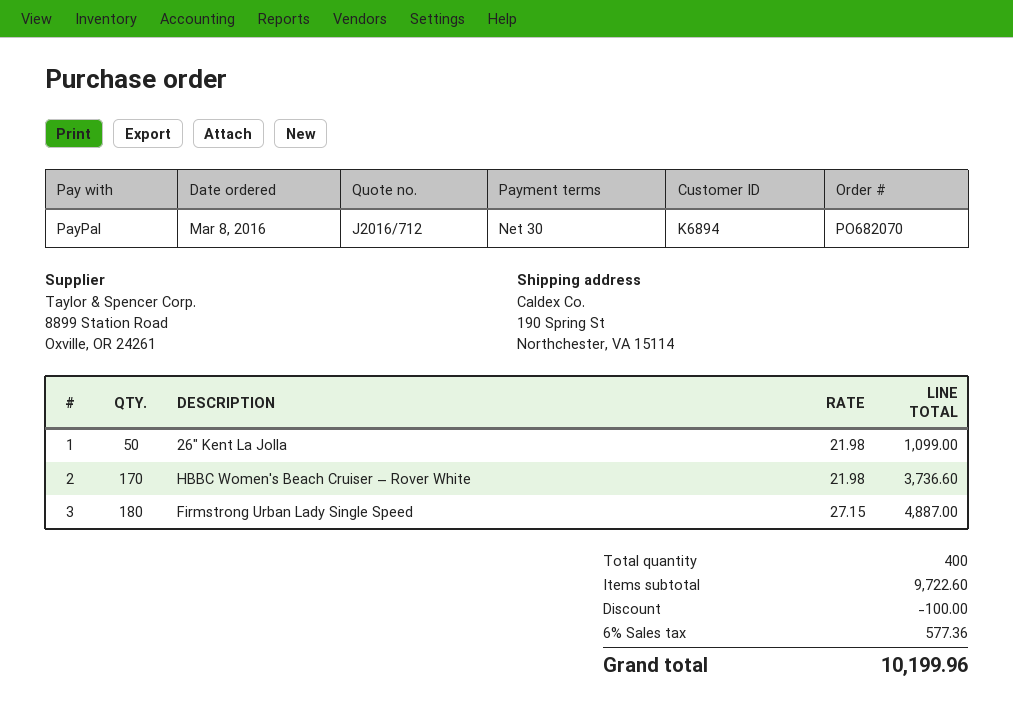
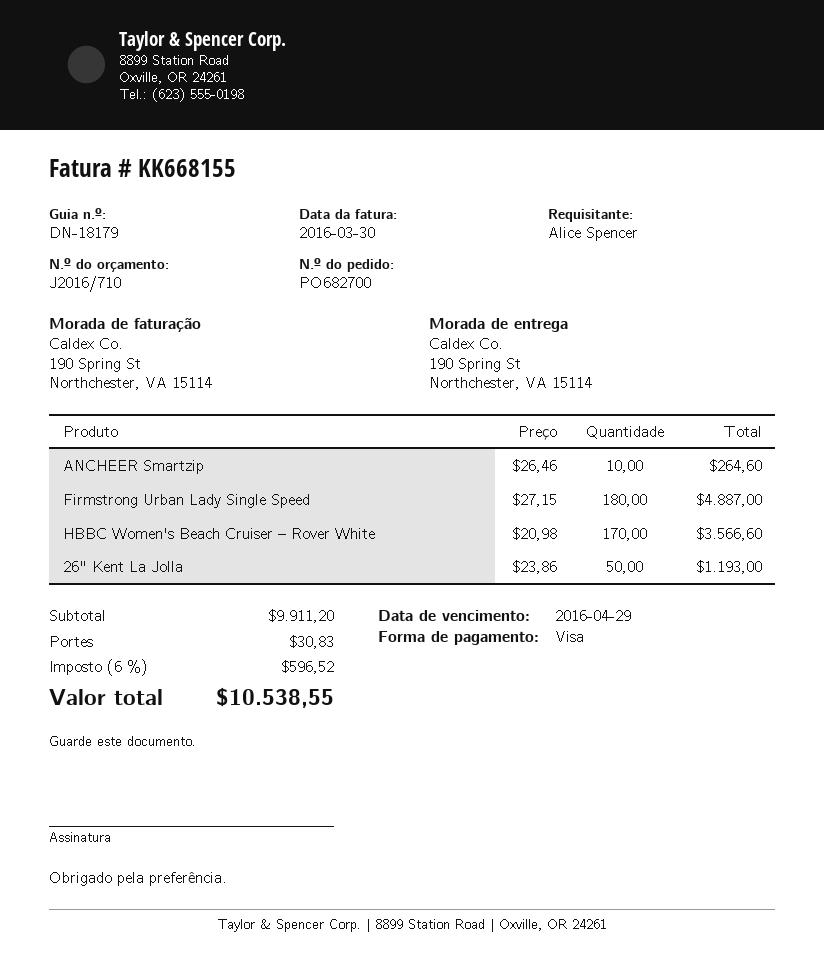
quote number: J2016/712 -> J2016/710
order number: PO682070 -> PO682700
payment method: PayPal -> Visa
26" Kent La Jolla: 50 x 21.98 = 1099.00 -> 50 x 23.86 = 1193.00
HBBC Women's Beach Cruiser – Rover White: 170 x 21.98 = 3736.60 -> 170 x 20.98 = 3566.60
ANCHEER Smartzip: none -> 10 x 26.46 = 264.60
subtotal: 9722.60 -> 9911.20
discount: 100.00 -> none
shipping: none -> 30.83
tax: 6% = 577.36 -> 6% = 596.52
total: 10199.96 -> 10538.55

